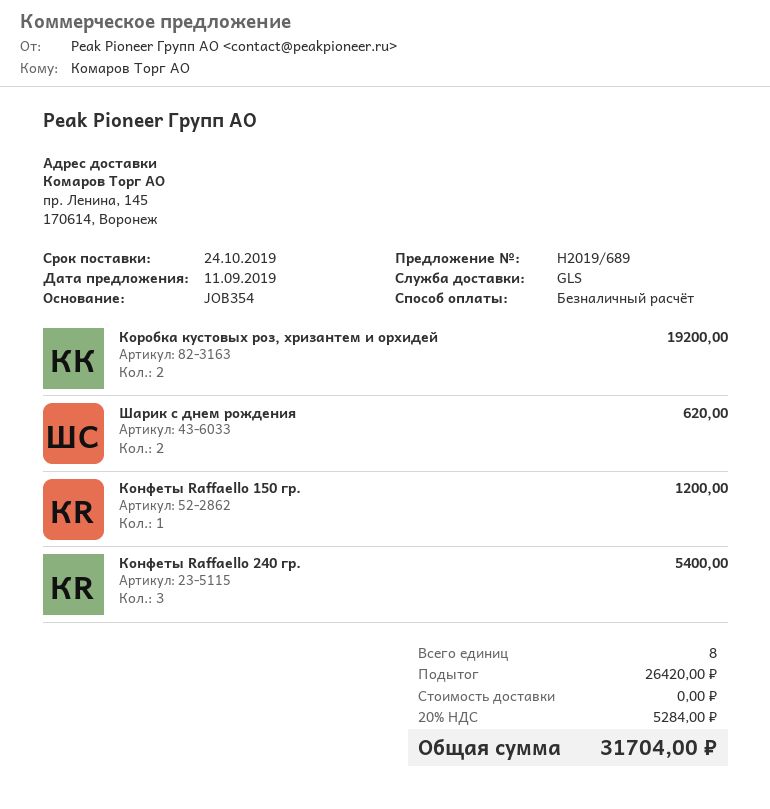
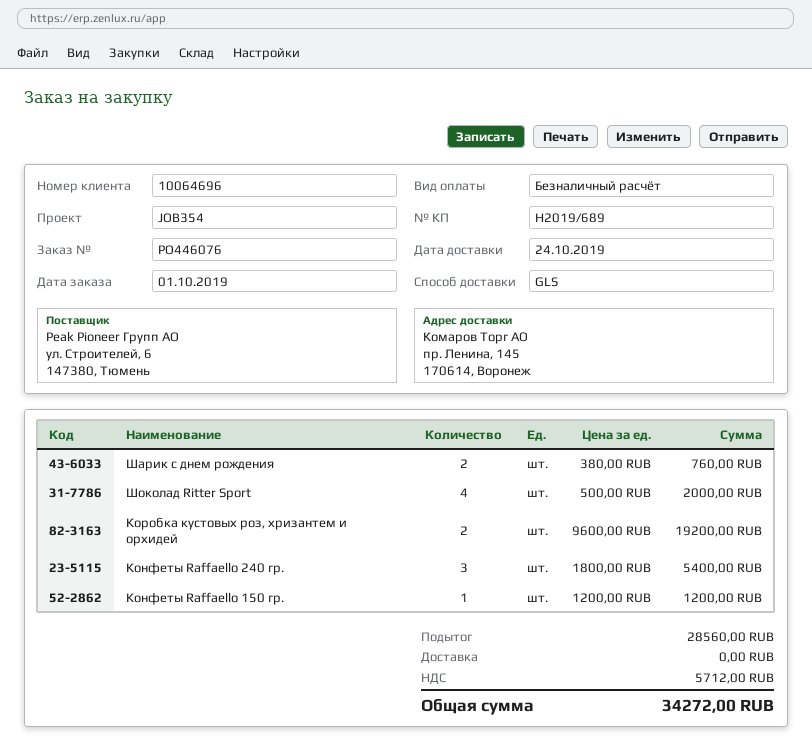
Шарик с днем рождения: 2 for 620.00 -> 2 for 760.00
Шоколад Ritter Sport: none -> 4 for 2000.00
subtotal: 26420.00 -> 28560.00
tax: 5284.00 -> 5712.00
total: 31704.00 -> 34272.00

